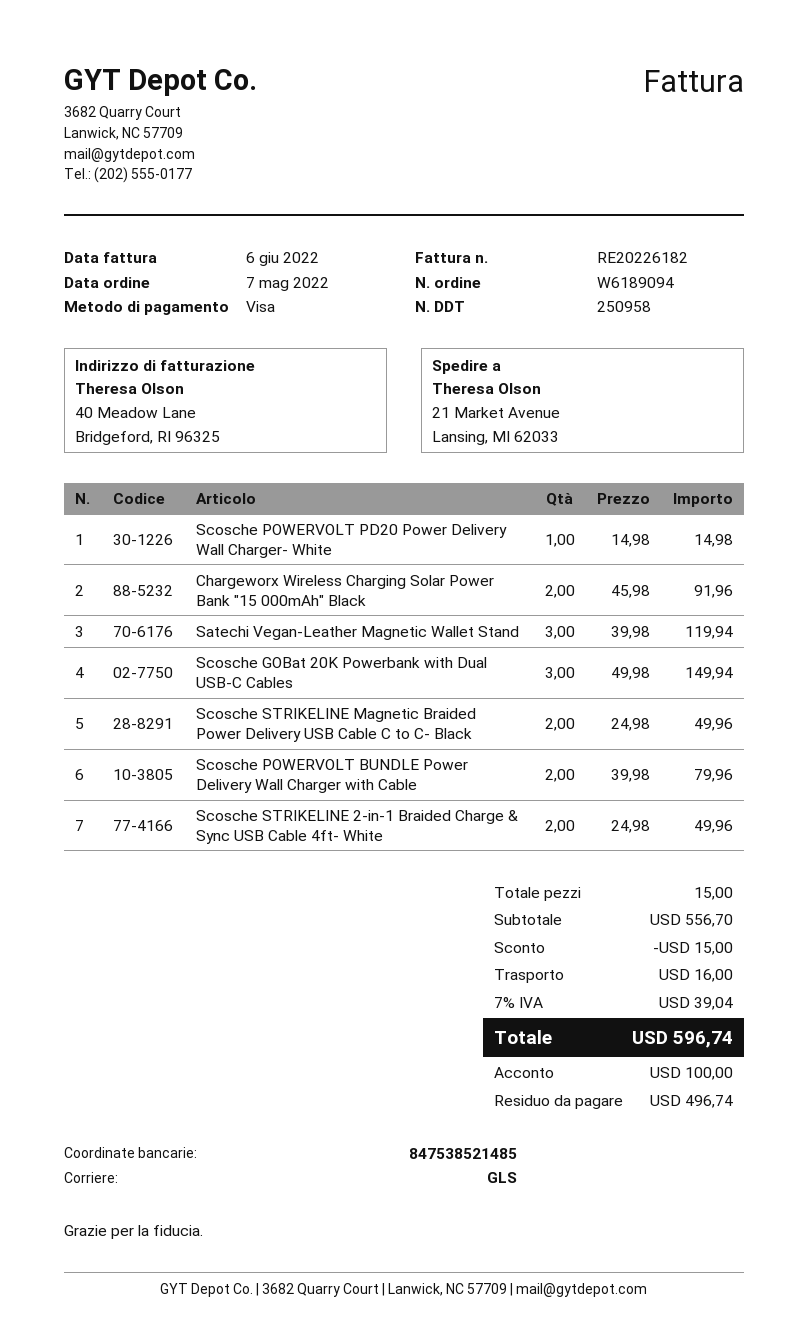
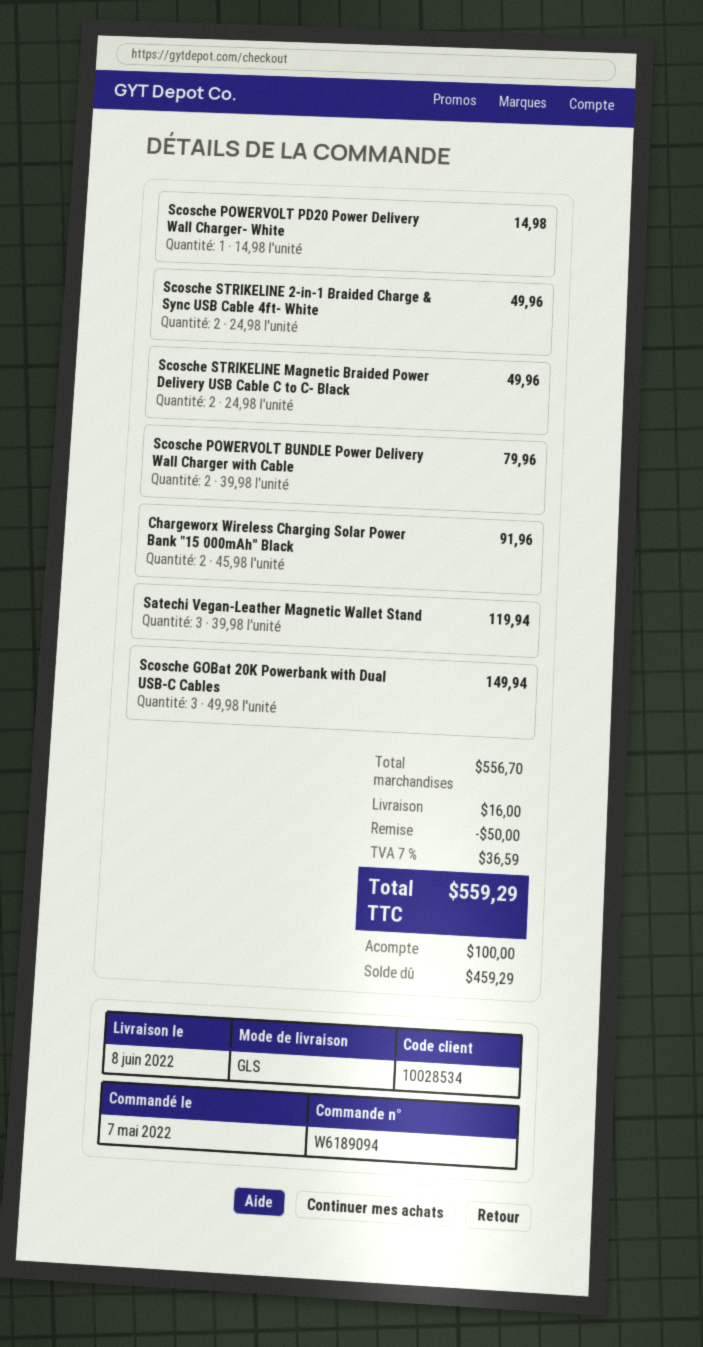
discount: 15.00 -> 50.00
tax: 7% = 39.04 -> 7% = 36.59
total: 596.74 -> 559.29
balance: 496.74 -> 459.29

